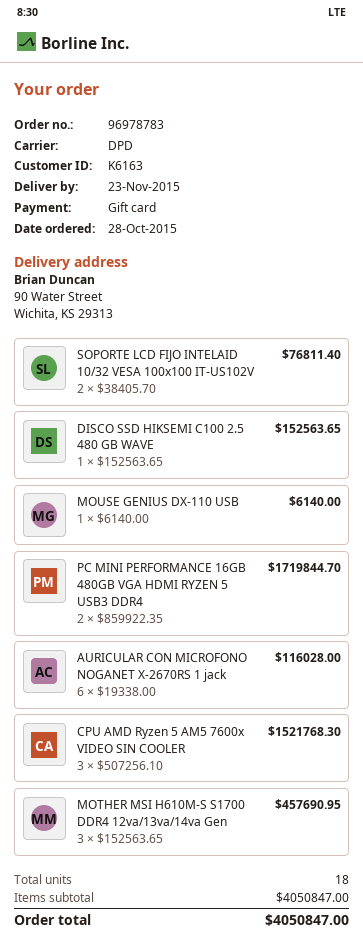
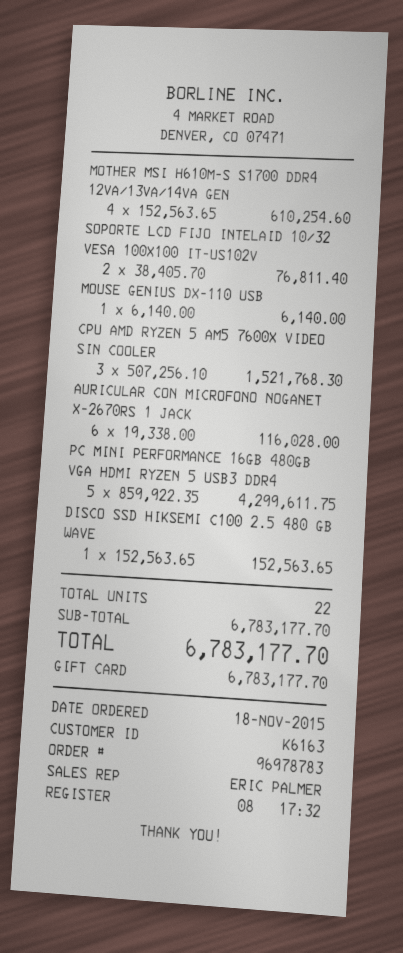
order date: 2015-10-28 -> 2015-11-18
PC MINI PERFORMANCE 16GB 480GB VGA HDMI RYZEN 5 USB3 DDR4: 2 x 859922.35 = 1719844.70 -> 5 x 859922.35 = 4299611.75
MOTHER MSI H610M-S S1700 DDR4 12va/13va/14va Gen: 3 x 152563.65 = 457690.95 -> 4 x 152563.65 = 610254.60
total quantity: 18 -> 22
subtotal: 4050847.00 -> 6783177.70
total: 4050847.00 -> 6783177.70

